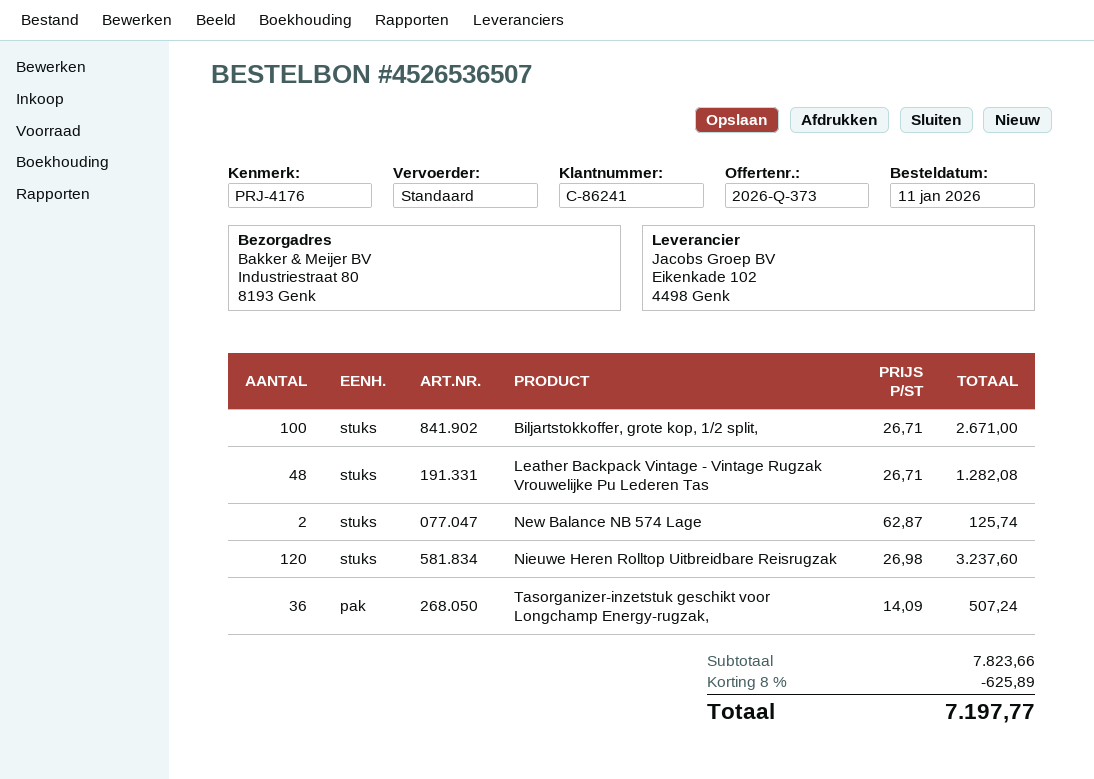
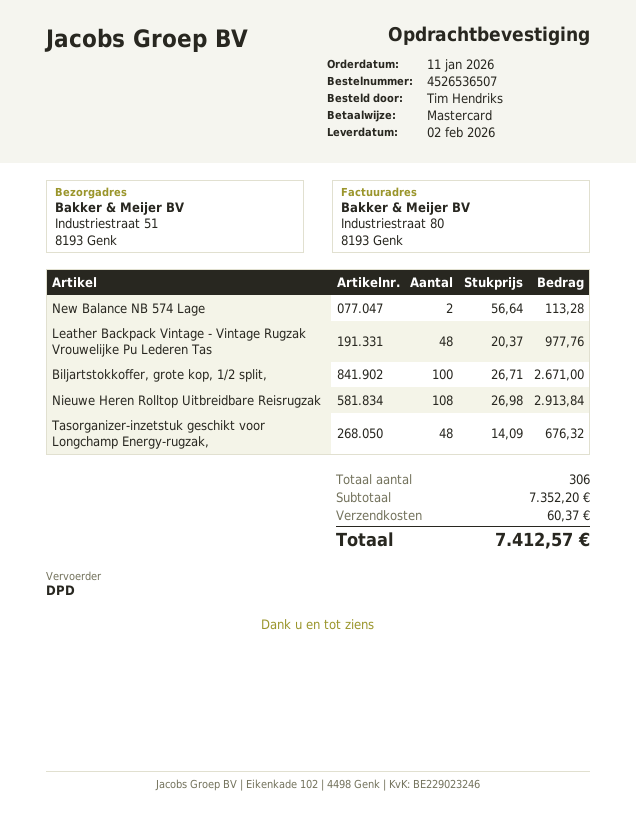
shipping method: standard -> DPD
ship to: Industriestraat 80, 8193 Genk -> Industriestraat 51, 8193 Genk
Leather Backpack Vintage - Vintage Rugzak Vrouwelijke Pu Lederen Tas: 48 x 26.71 = 1282.08 -> 48 x 20.37 = 977.76
New Balance NB 574 Lage: 2 x 62.87 = 125.74 -> 2 x 56.64 = 113.28
Nieuwe Heren Rolltop Uitbreidbare Reisrugzak: 120 x 26.98 = 3237.60 -> 108 x 26.98 = 2913.84
Tasorganizer-inzetstuk geschikt voor Longchamp Energy-rugzak,: 36 x 14.09 = 507.24 -> 48 x 14.09 = 676.32
subtotal: 7823.66 -> 7352.20
discount: 8% = 625.89 -> none
shipping: none -> 60.37
total: 7197.77 -> 7412.57

